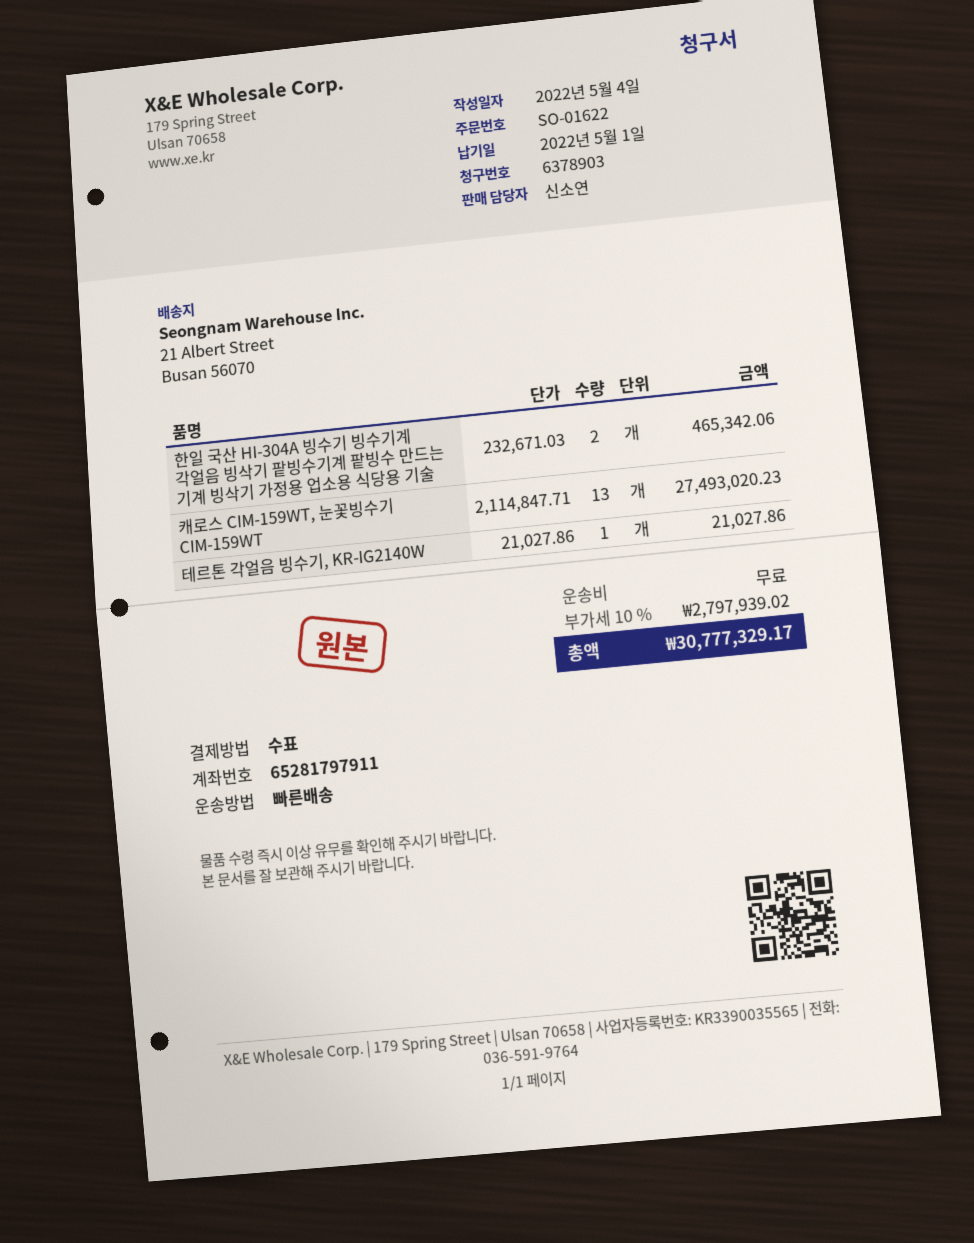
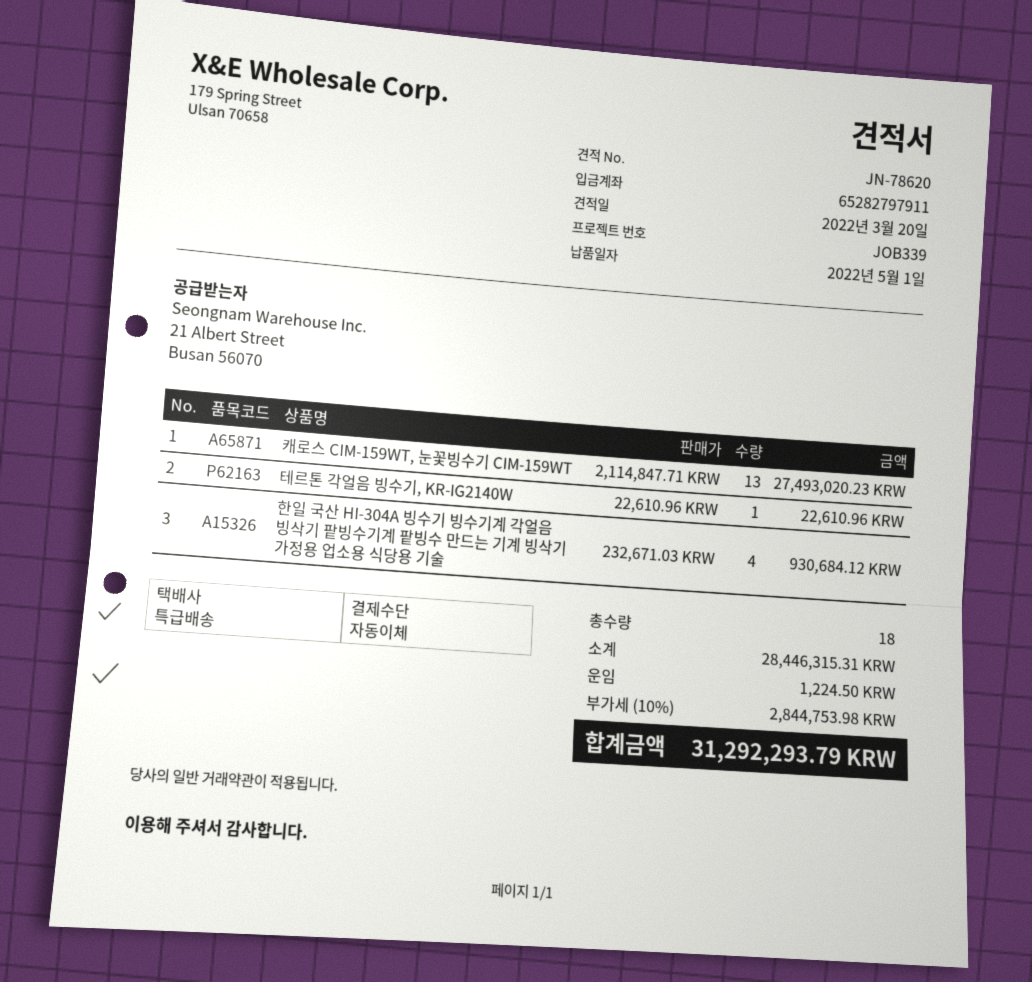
payment method: cheque -> direct debit
bank account: 65281797911 -> 65282797911
한일 국산 HI-304A 빙수기 빙수기계 각얼음 빙삭기 팥빙수기계 팥빙수 만드는 기계 빙삭기 가정용 업소용 식당용 기술: 2 x 232671.03 = 465342.06 -> 4 x 232671.03 = 930684.12
테르톤 각얼음 빙수기, KR-IG2140W: 1 x 21027.86 = 21027.86 -> 1 x 22610.96 = 22610.96
shipping: 0.00 -> 1224.50
tax: 10% = 2797939.02 -> 10% = 2844753.98
total: 30777329.17 -> 31292293.79

